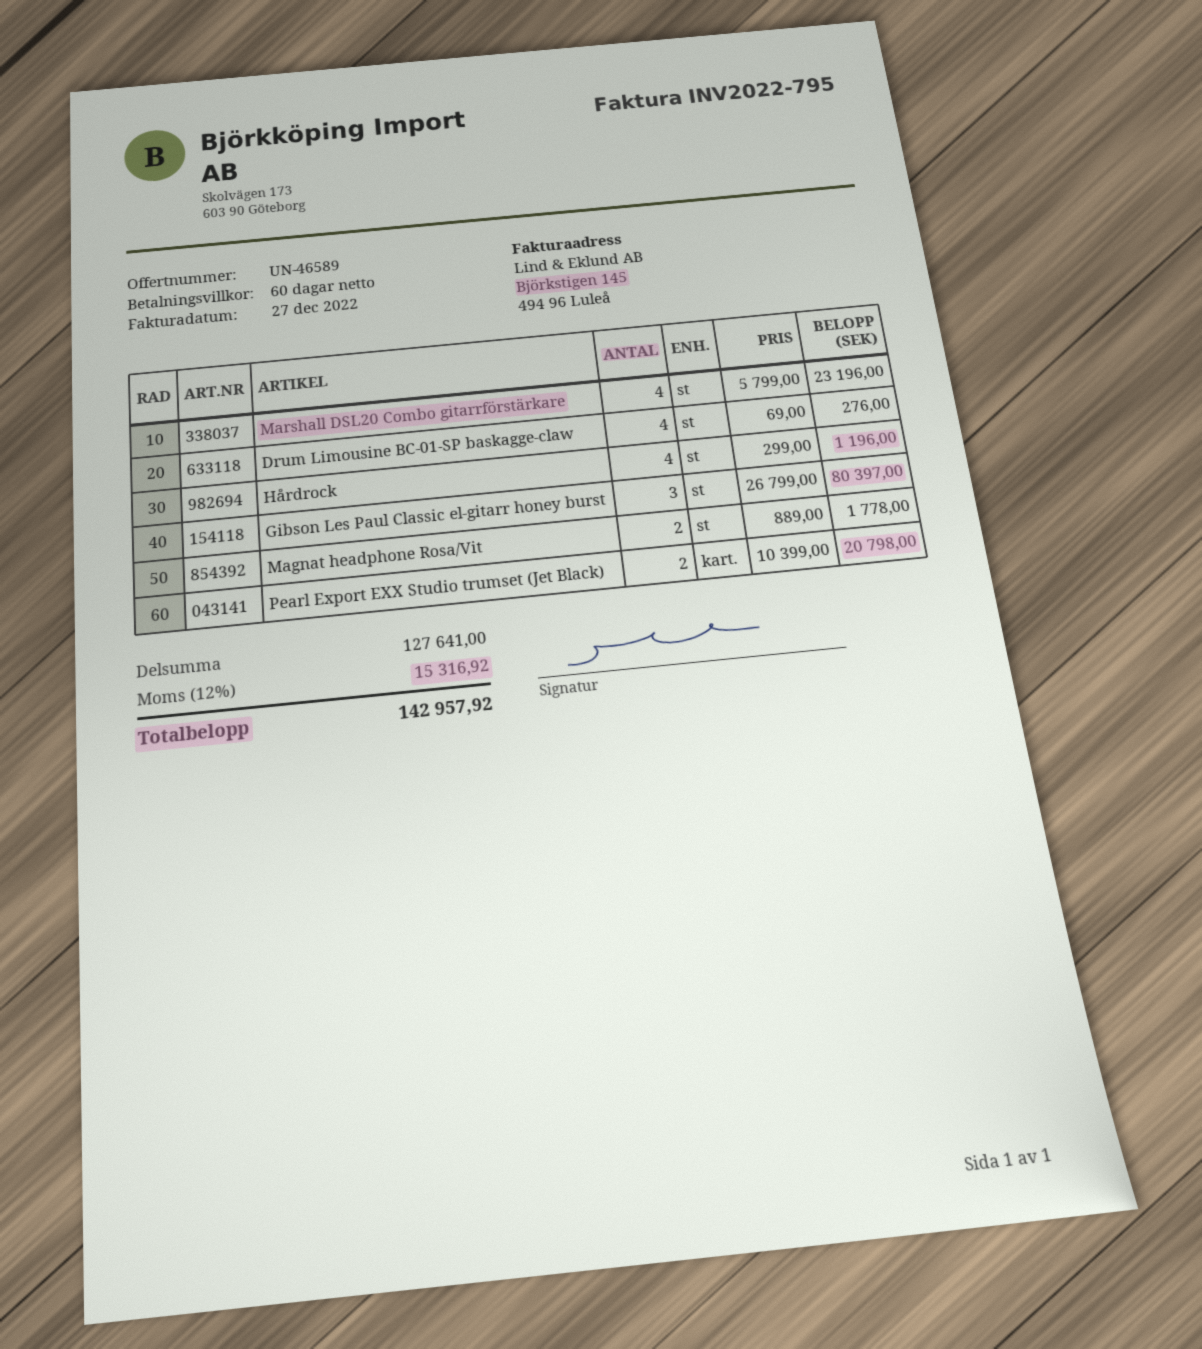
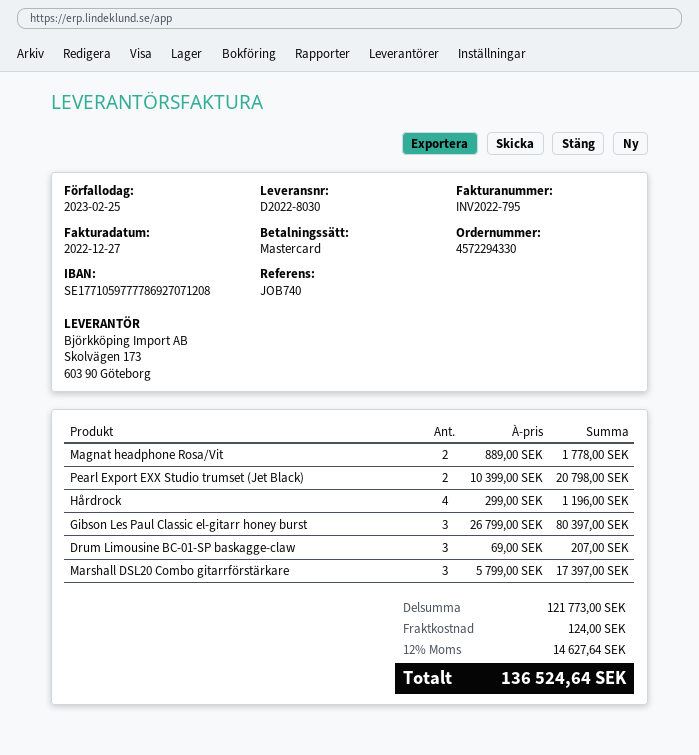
Marshall DSL20 Combo gitarrförstärkare: 4 x 5799.00 = 23196.00 -> 3 x 5799.00 = 17397.00
Drum Limousine BC-01-SP baskagge-claw: 4 x 69.00 = 276.00 -> 3 x 69.00 = 207.00
subtotal: 127641.00 -> 121773.00
shipping: none -> 124.00
tax: 12% = 15316.92 -> 12% = 14627.64
total: 142957.92 -> 136524.64

